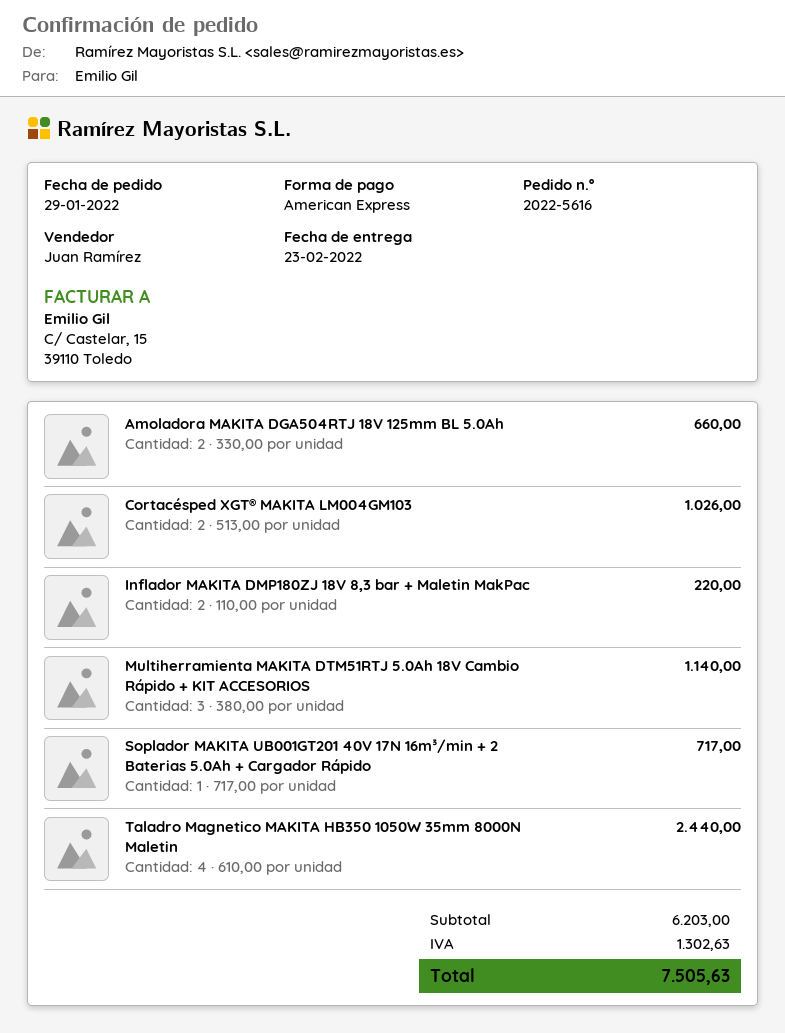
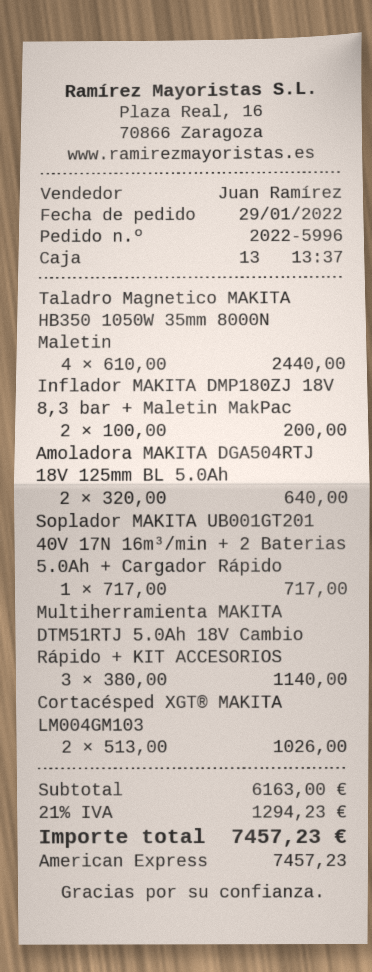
order number: 2022-5616 -> 2022-5996
Amoladora MAKITA DGA504RTJ 18V 125mm BL 5.0Ah: 2 x 330.00 = 660.00 -> 2 x 320.00 = 640.00
Inflador MAKITA DMP180ZJ 18V 8,3 bar + Maletin MakPac: 2 x 110.00 = 220.00 -> 2 x 100.00 = 200.00
subtotal: 6203.00 -> 6163.00
tax: 1302.63 -> 1294.23
total: 7505.63 -> 7457.23

